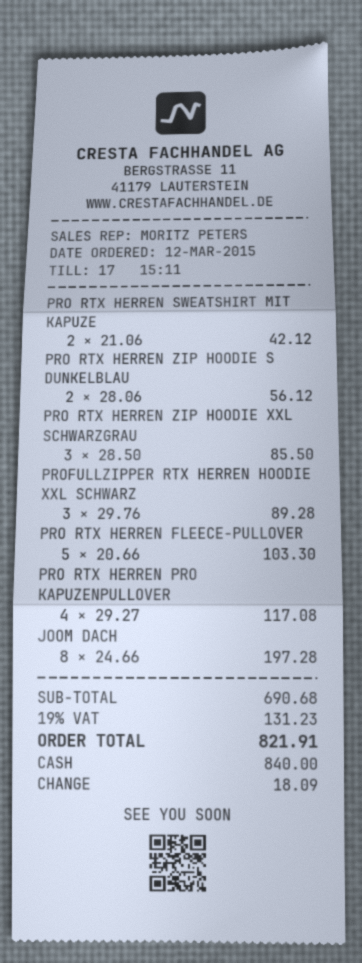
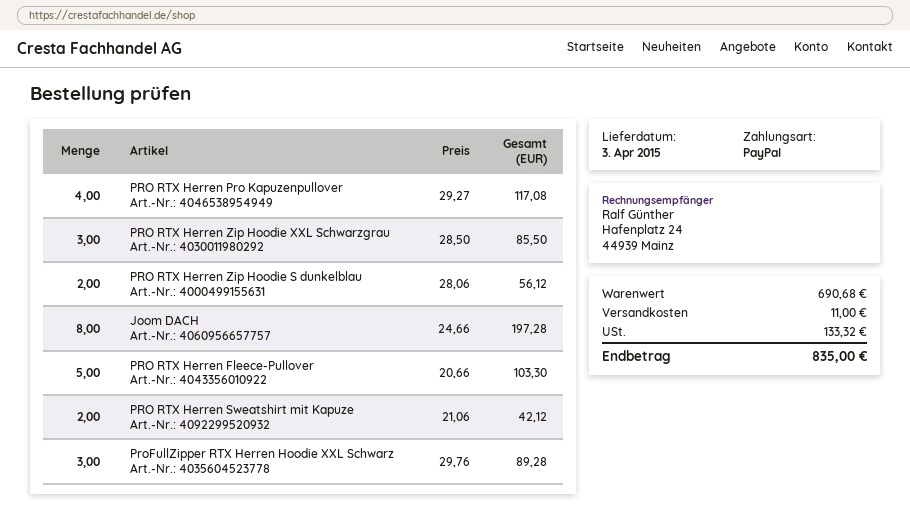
payment method: cash -> PayPal
shipping: none -> 11.00
tax: 131.23 -> 133.32
total: 821.91 -> 835.00

